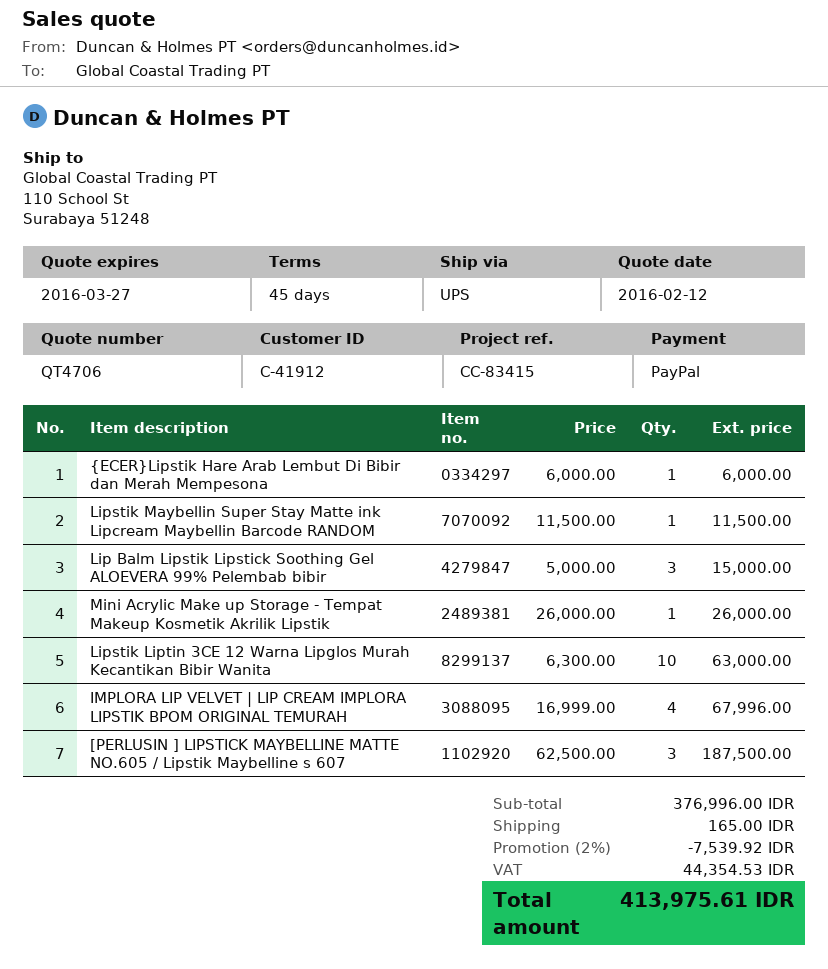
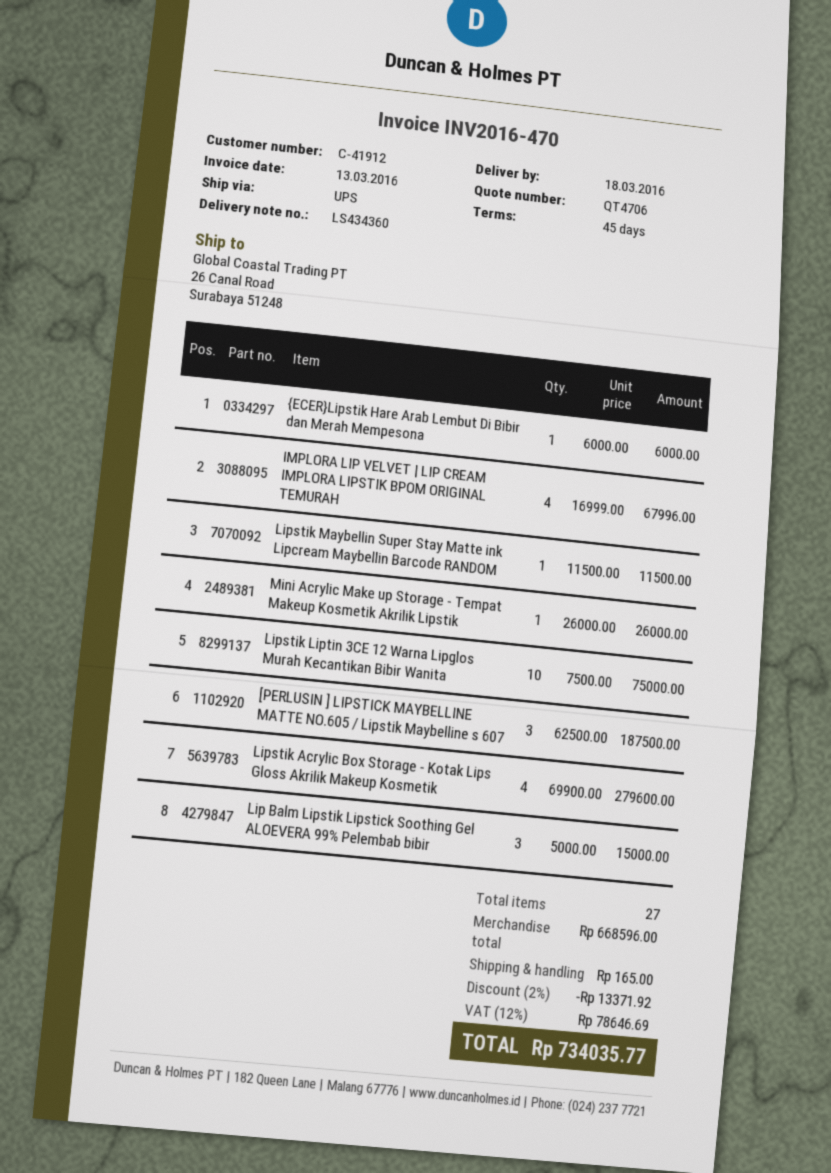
ship to: 110 School St, Surabaya 51248 -> 26 Canal Road, Surabaya 51248
Lipstik Liptin 3CE 12 Warna Lipglos Murah Kecantikan Bibir Wanita: 10 x 6300.00 = 63000.00 -> 10 x 7500.00 = 75000.00
Lipstik Acrylic Box Storage - Kotak Lips Gloss Akrilik Makeup Kosmetik: none -> 4 x 69900.00 = 279600.00
subtotal: 376996.00 -> 668596.00
discount: 2% = 7539.92 -> 2% = 13371.92
tax: 44354.53 -> 78646.69
total: 413975.61 -> 734035.77

